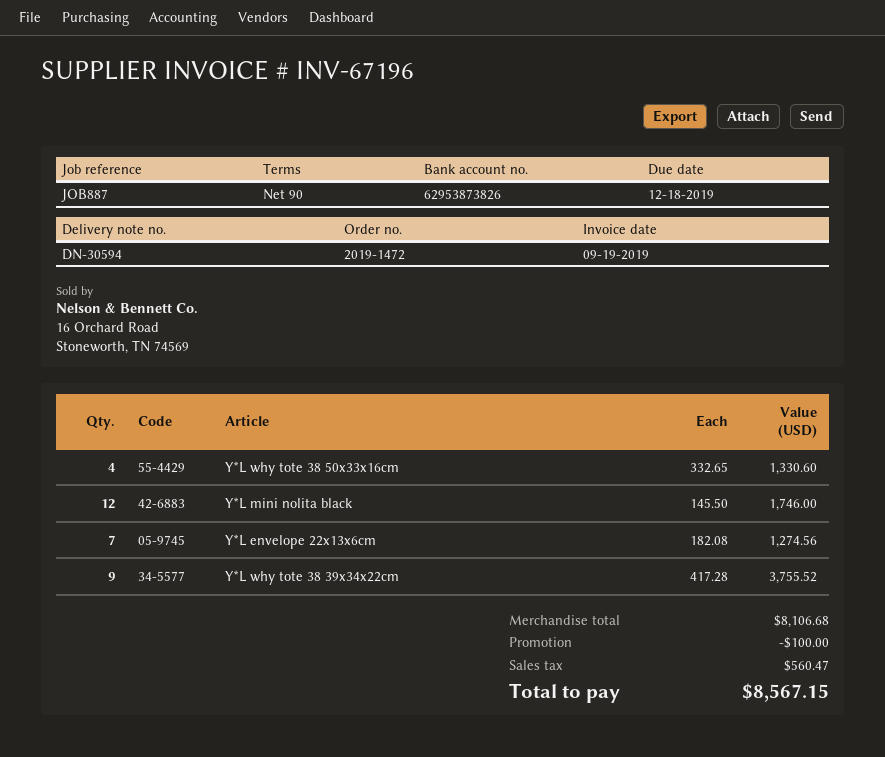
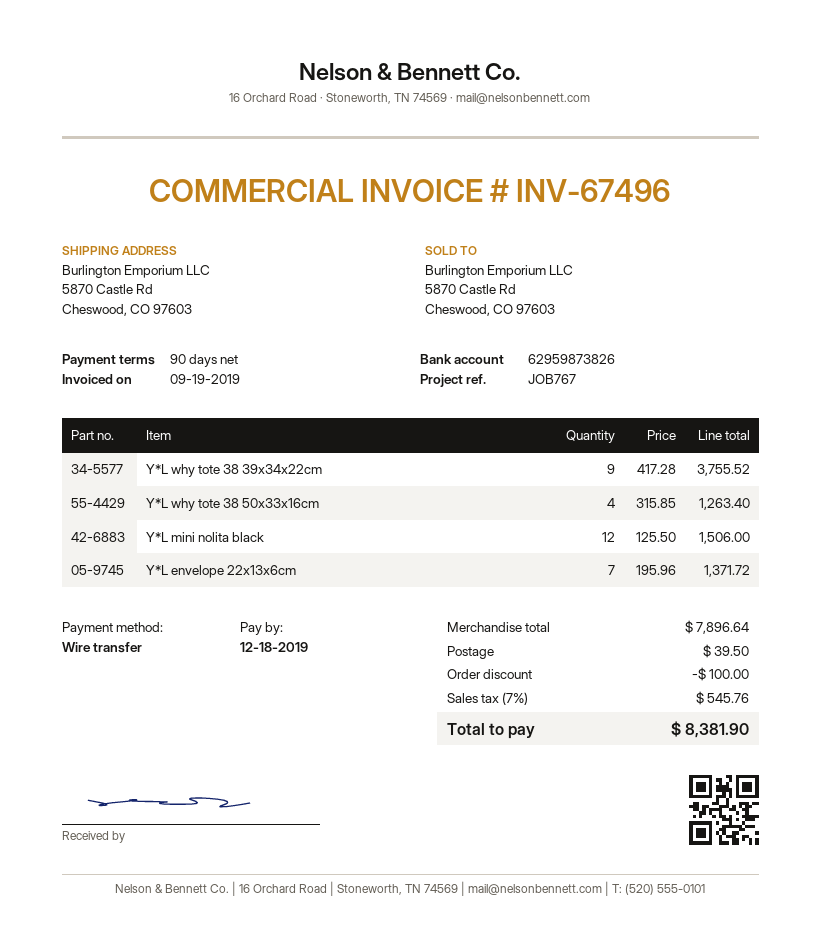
invoice number: INV-67196 -> INV-67496
reference: JOB887 -> JOB767
bank account: 62953873826 -> 62959873826
Y*L why tote 38 50x33x16cm: 4 x 332.65 = 1330.60 -> 4 x 315.85 = 1263.40
Y*L mini nolita black: 12 x 145.50 = 1746.00 -> 12 x 125.50 = 1506.00
Y*L envelope 22x13x6cm: 7 x 182.08 = 1274.56 -> 7 x 195.96 = 1371.72
subtotal: 8106.68 -> 7896.64
shipping: none -> 39.50
tax: 560.47 -> 545.76
total: 8567.15 -> 8381.90

